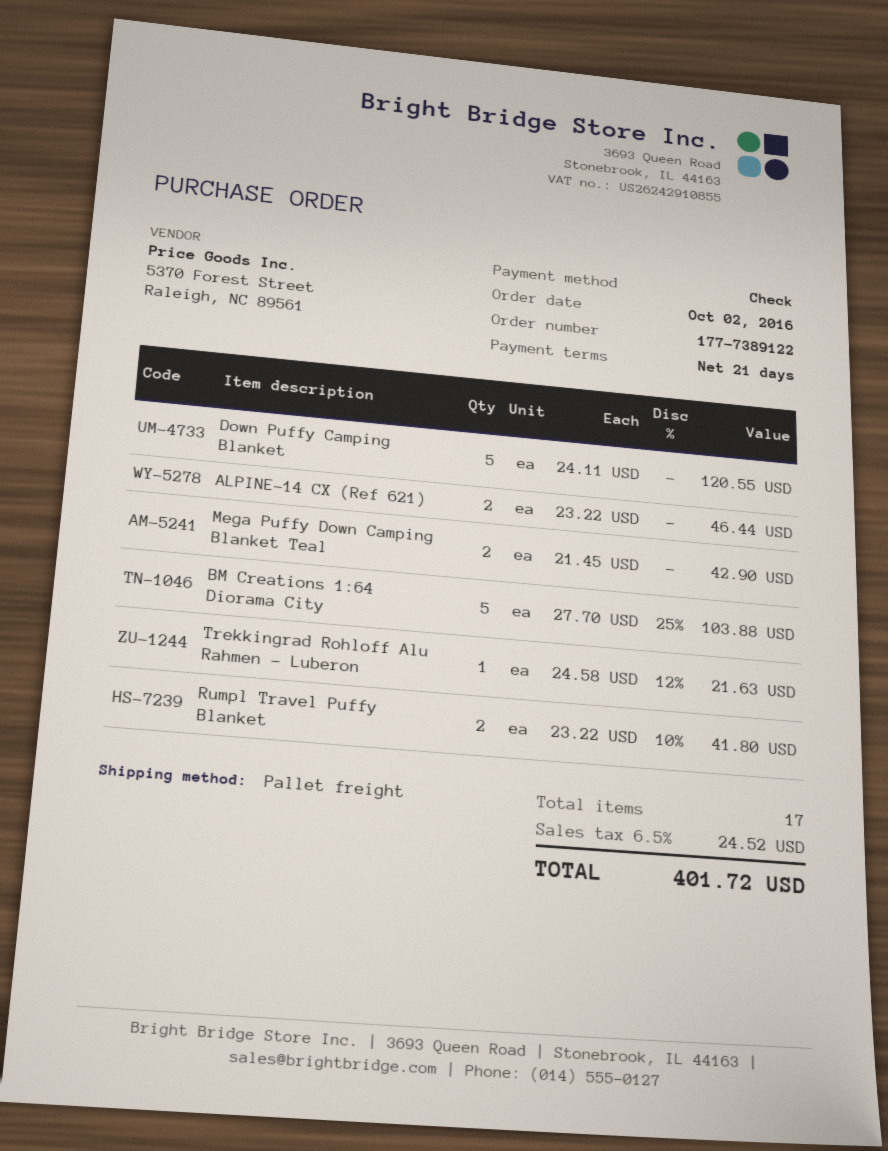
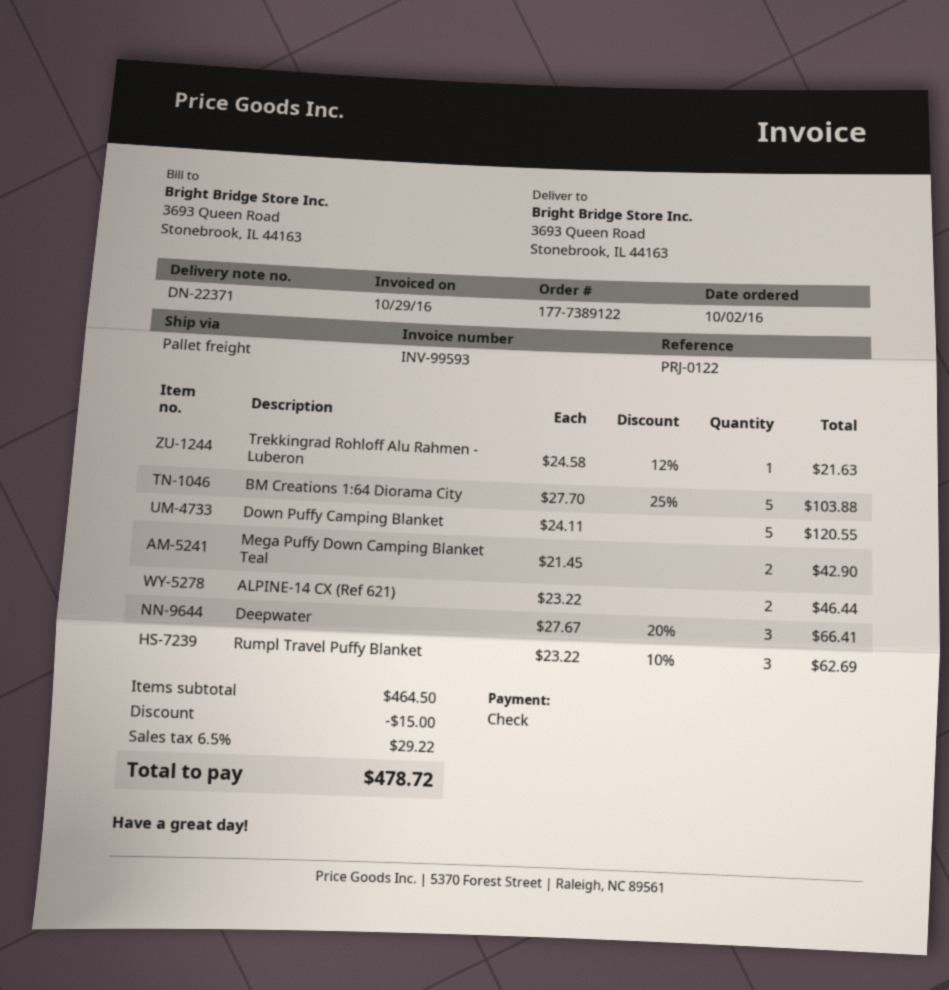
Rumpl Travel Puffy Blanket: 2 x 23.22 - 10% = 41.80 -> 3 x 23.22 - 10% = 62.69
Deepwater: none -> 3 x 27.67 - 20% = 66.41
discount: none -> 15.00
tax: 6.5% = 24.52 -> 6.5% = 29.22
total: 401.72 -> 478.72

